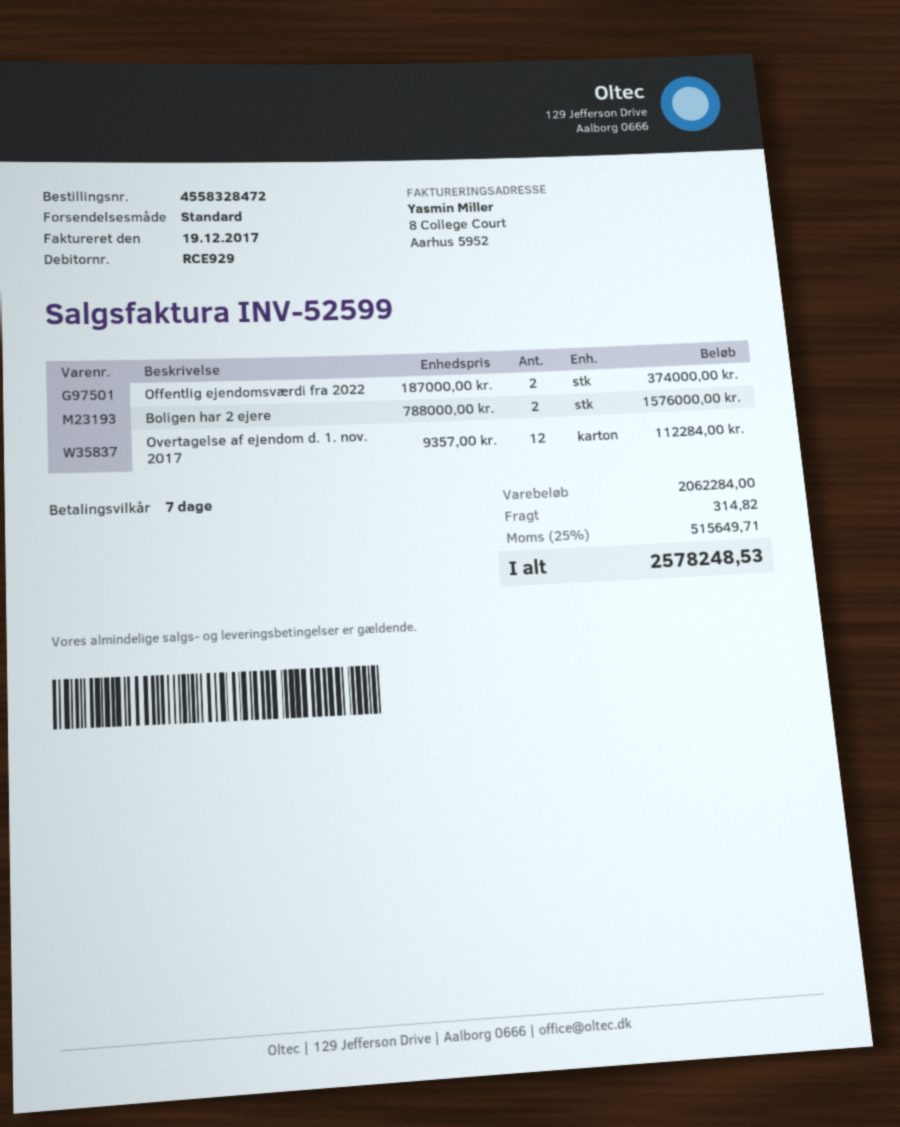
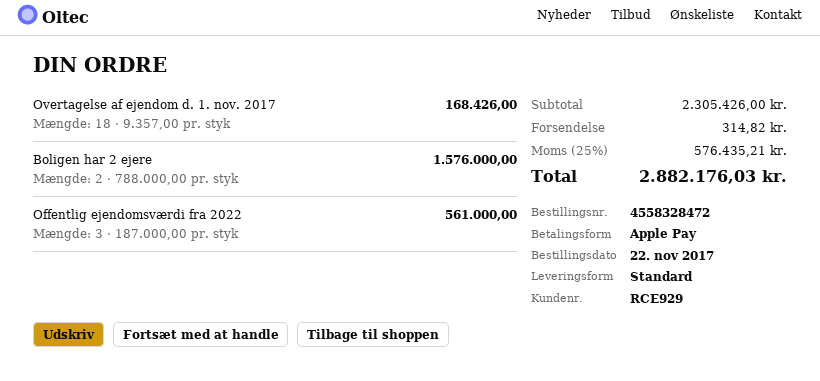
Offentlig ejendomsværdi fra 2022: 2 x 187000.00 = 374000.00 -> 3 x 187000.00 = 561000.00
Overtagelse af ejendom d. 1. nov. 2017: 12 x 9357.00 = 112284.00 -> 18 x 9357.00 = 168426.00
subtotal: 2062284.00 -> 2305426.00
tax: 25% = 515649.71 -> 25% = 576435.21
total: 2578248.53 -> 2882176.03

